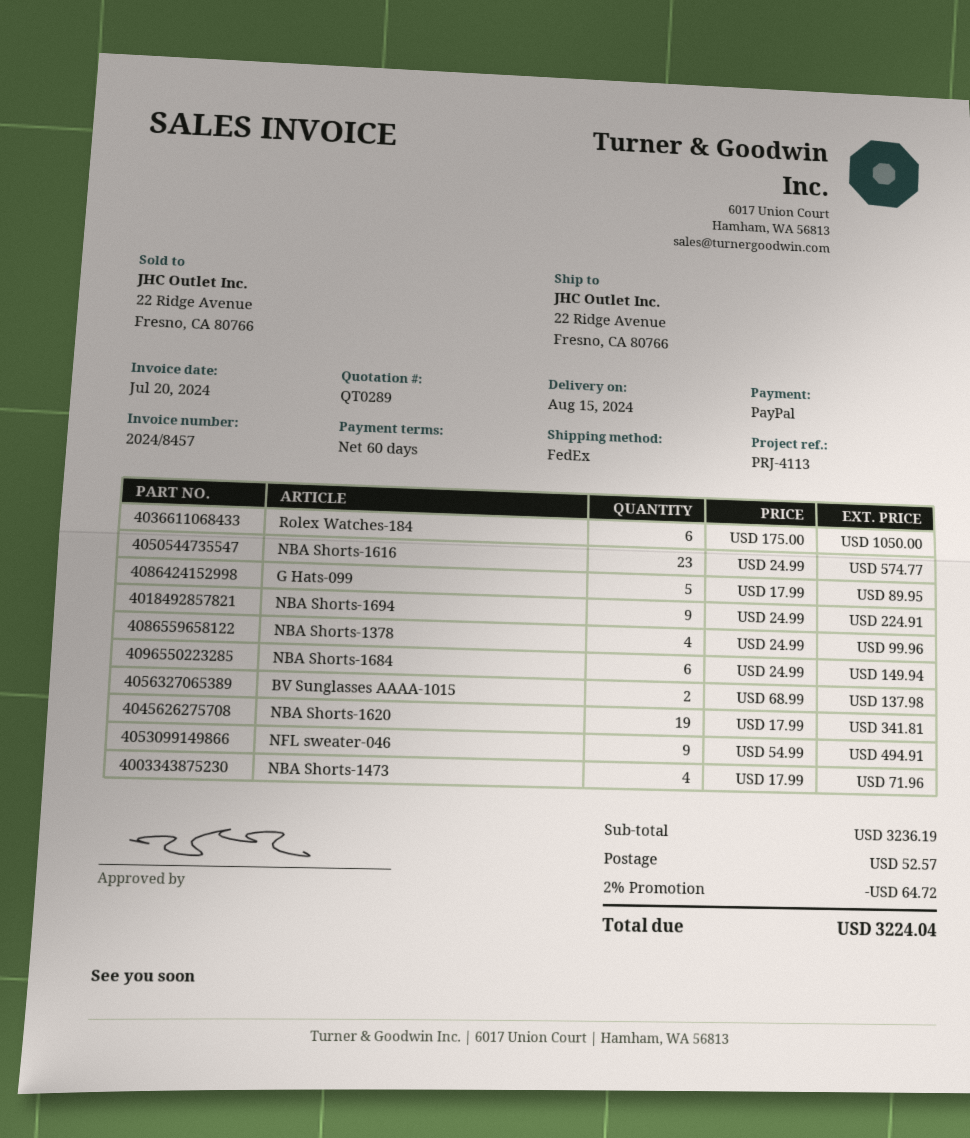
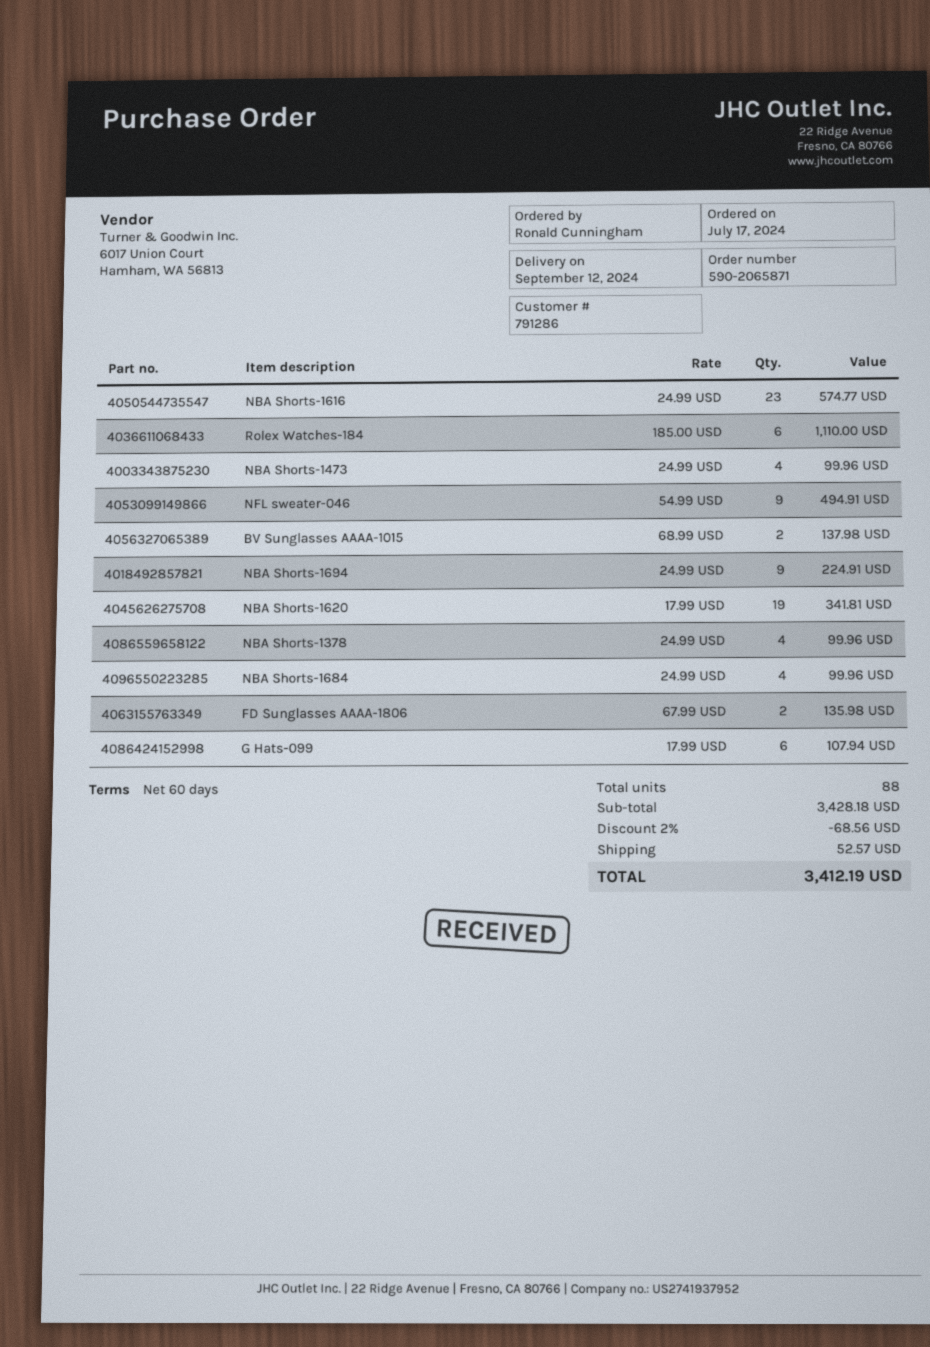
delivery date: 2024-08-15 -> 2024-09-12
Rolex Watches-184: 6 x 175.00 = 1050.00 -> 6 x 185.00 = 1110.00
G Hats-099: 5 x 17.99 = 89.95 -> 6 x 17.99 = 107.94
NBA Shorts-1684: 6 x 24.99 = 149.94 -> 4 x 24.99 = 99.96
NBA Shorts-1473: 4 x 17.99 = 71.96 -> 4 x 24.99 = 99.96
FD Sunglasses AAAA-1806: none -> 2 x 67.99 = 135.98
subtotal: 3236.19 -> 3428.18
discount: 2% = 64.72 -> 2% = 68.56
total: 3224.04 -> 3412.19

